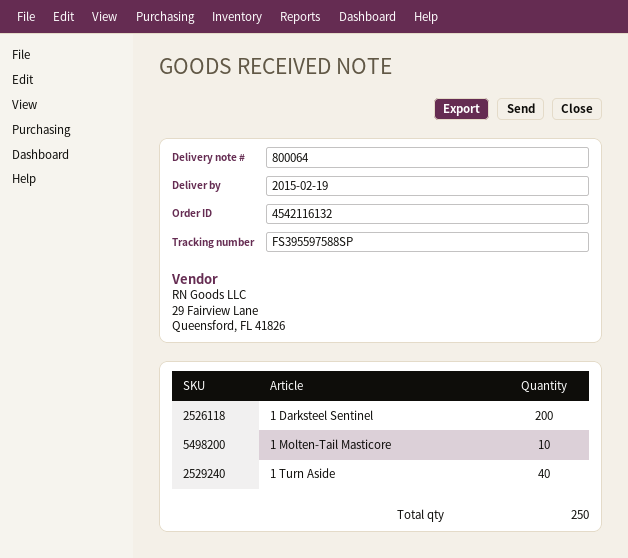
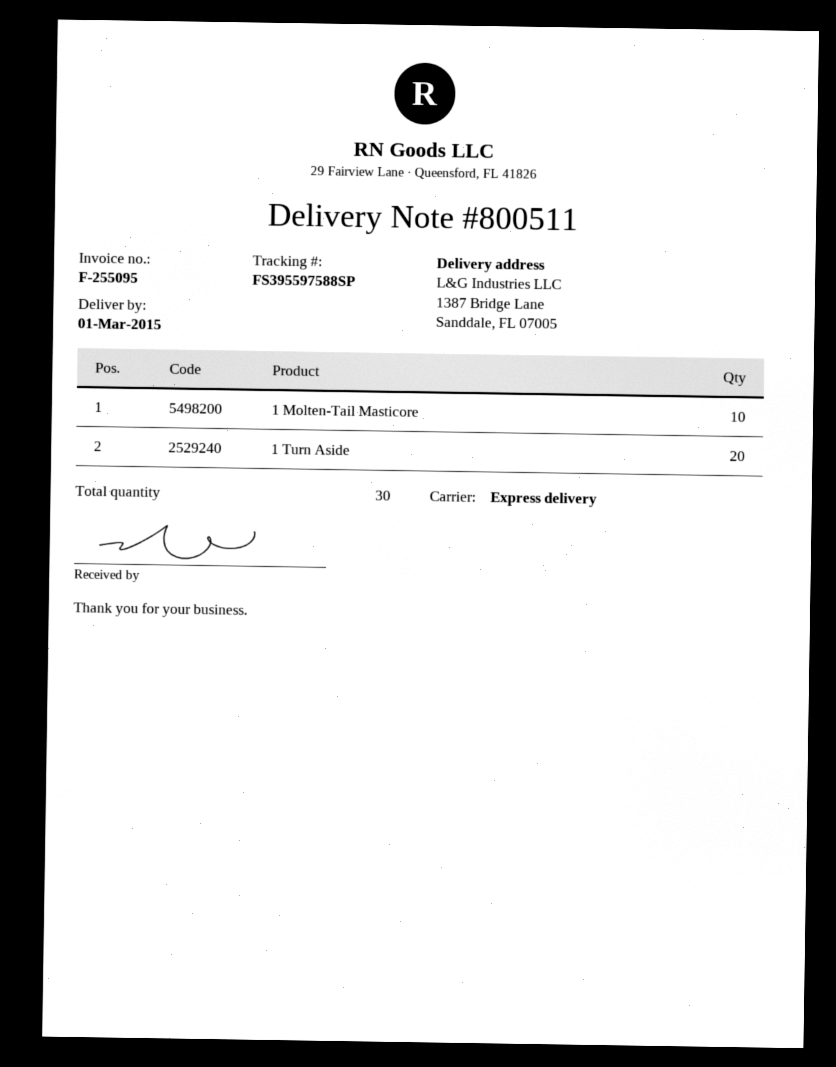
delivery note number: 800064 -> 800511
delivery date: 2015-02-19 -> 2015-03-01
1 Darksteel Sentinel: 200 -> none
1 Turn Aside: 40 -> 20
total quantity: 250 -> 30

